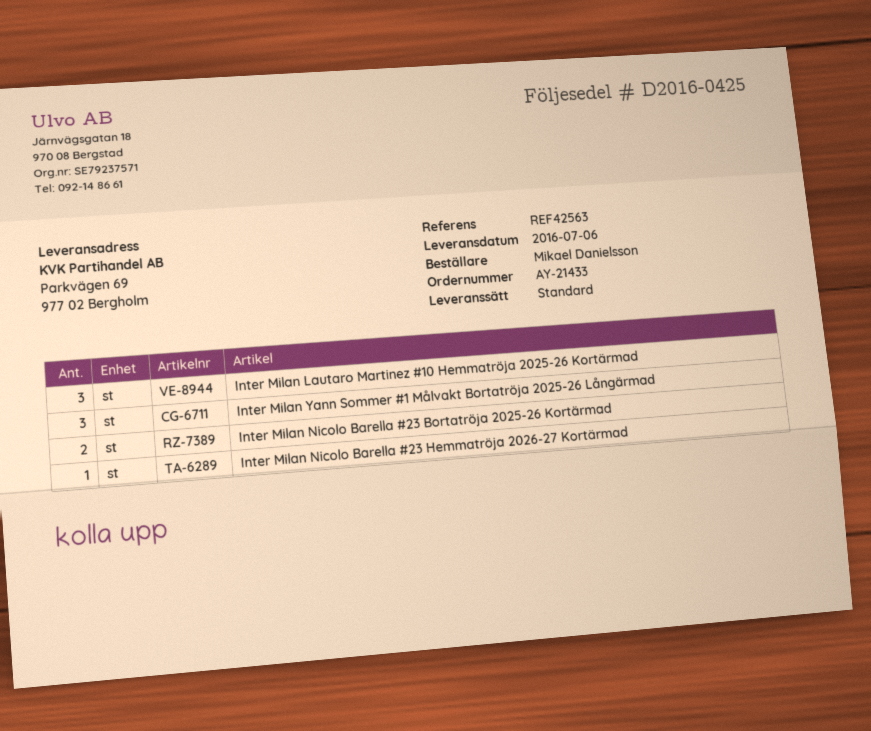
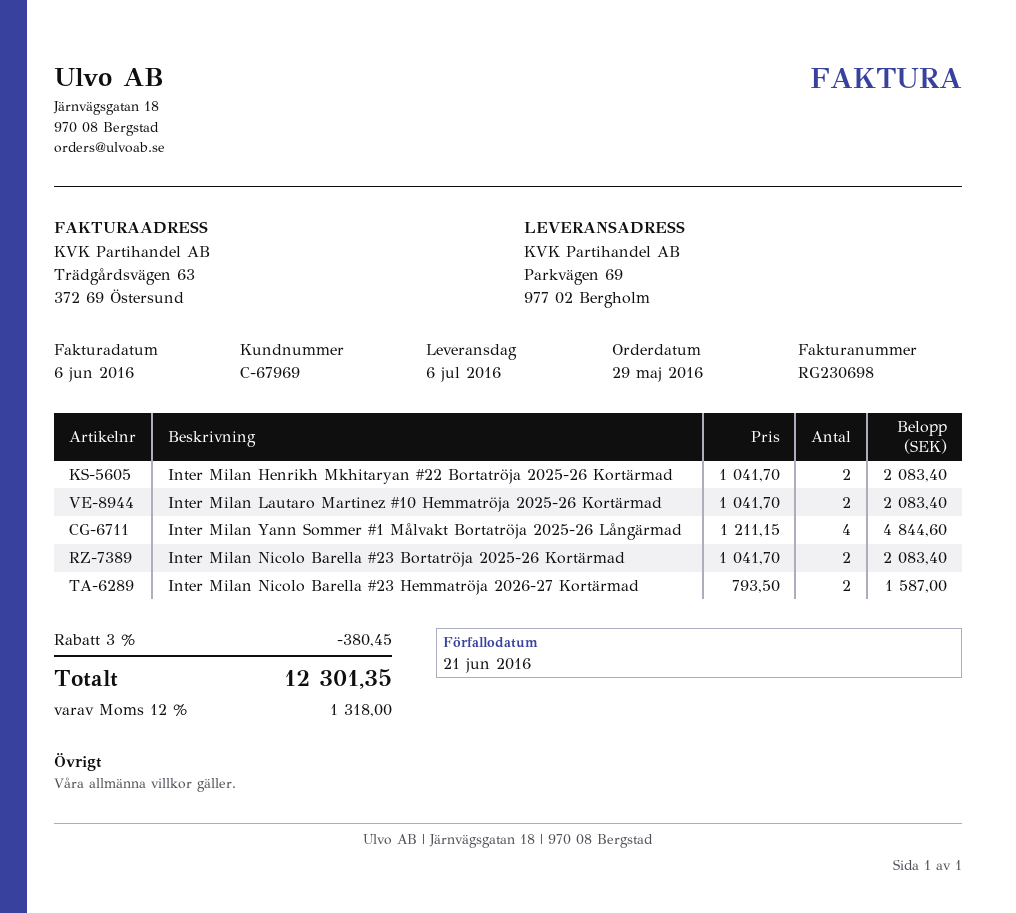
Inter Milan Lautaro Martinez #10 Hemmatröja 2025-26 Kortärmad: 3 -> 2
Inter Milan Yann Sommer #1 Målvakt Bortatröja 2025-26 Långärmad: 3 -> 4
Inter Milan Nicolo Barella #23 Hemmatröja 2026-27 Kortärmad: 1 -> 2
Inter Milan Henrikh Mkhitaryan #22 Bortatröja 2025-26 Kortärmad: none -> 2

